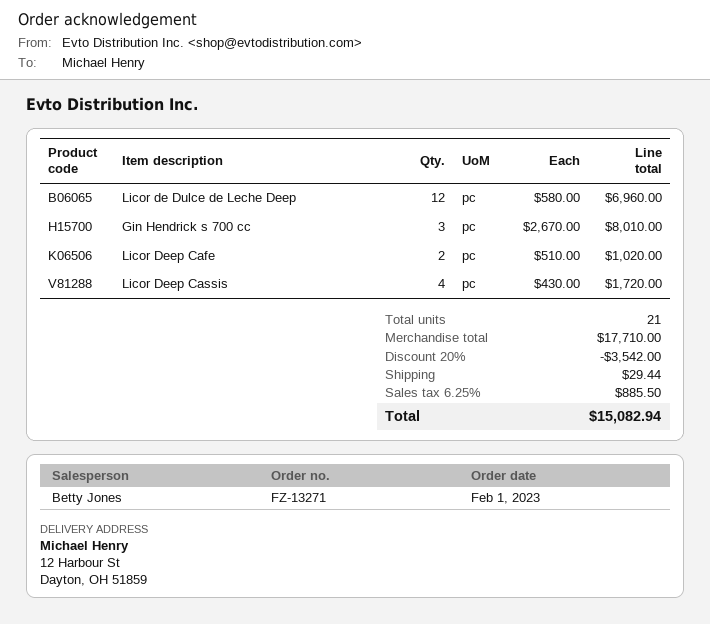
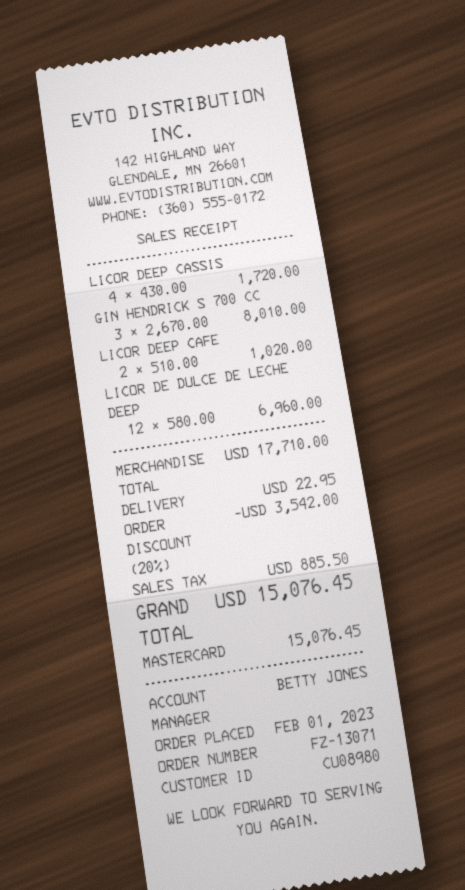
order number: FZ-13271 -> FZ-13071
shipping: 29.44 -> 22.95
total: 15082.94 -> 15076.45

